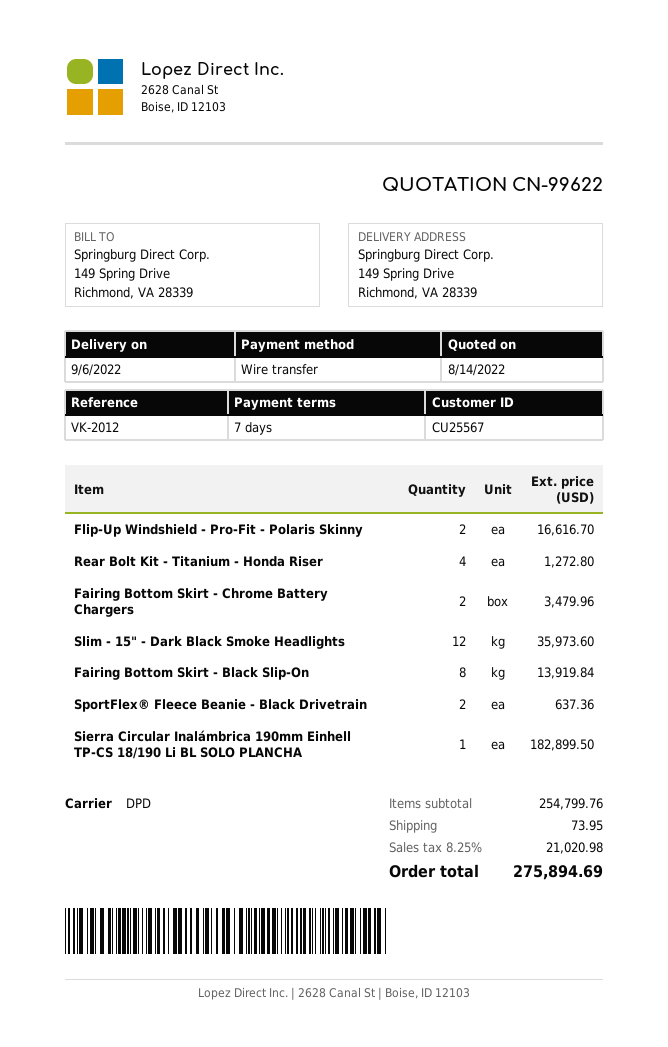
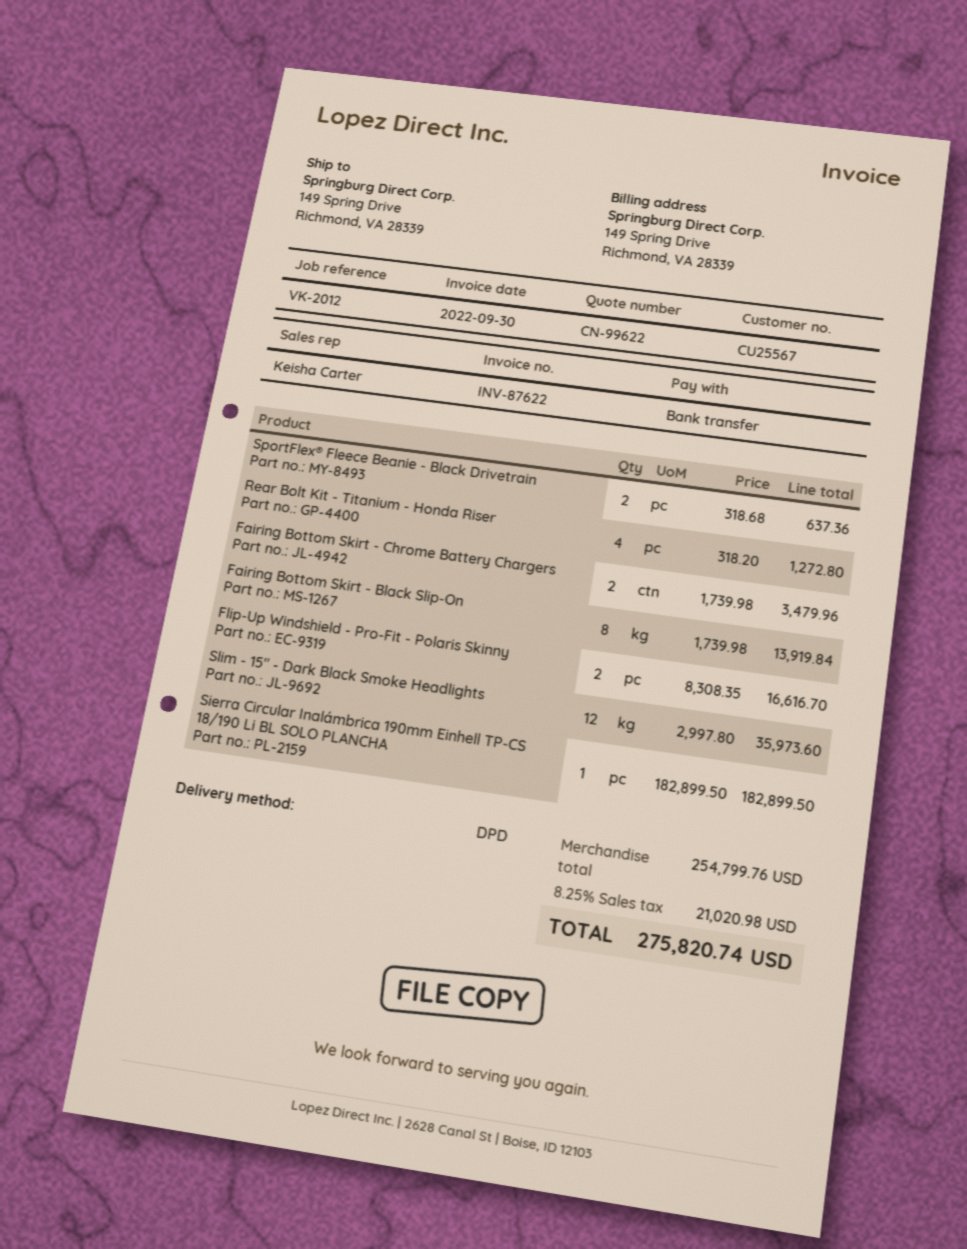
shipping: 73.95 -> none
total: 275894.69 -> 275820.74

